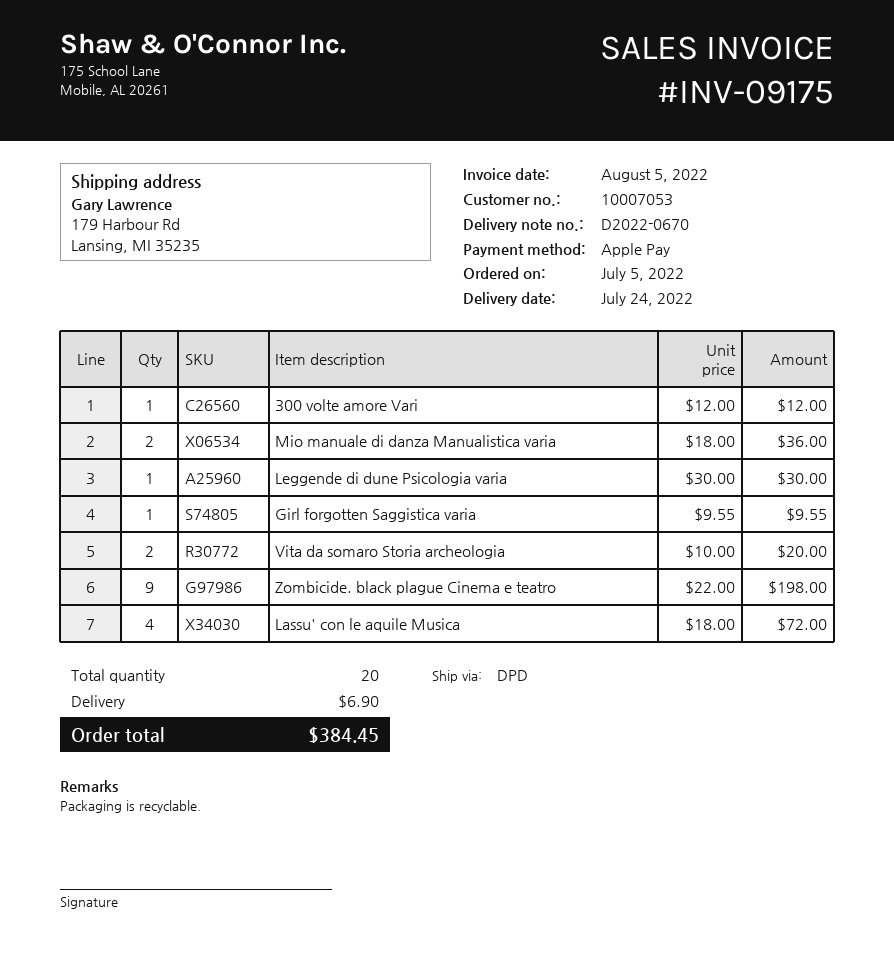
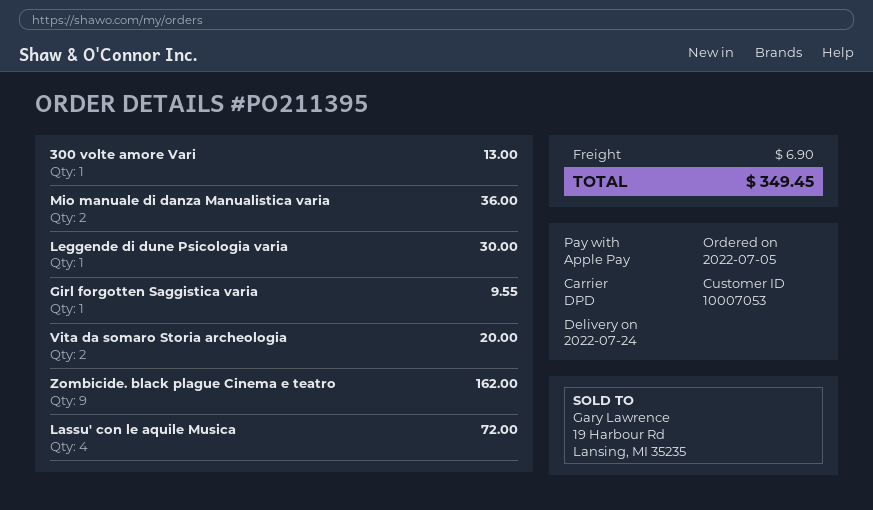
300 volte amore Vari: 1 for 12.00 -> 1 for 13.00
Zombicide. black plague Cinema e teatro: 9 for 198.00 -> 9 for 162.00
total: 384.45 -> 349.45

